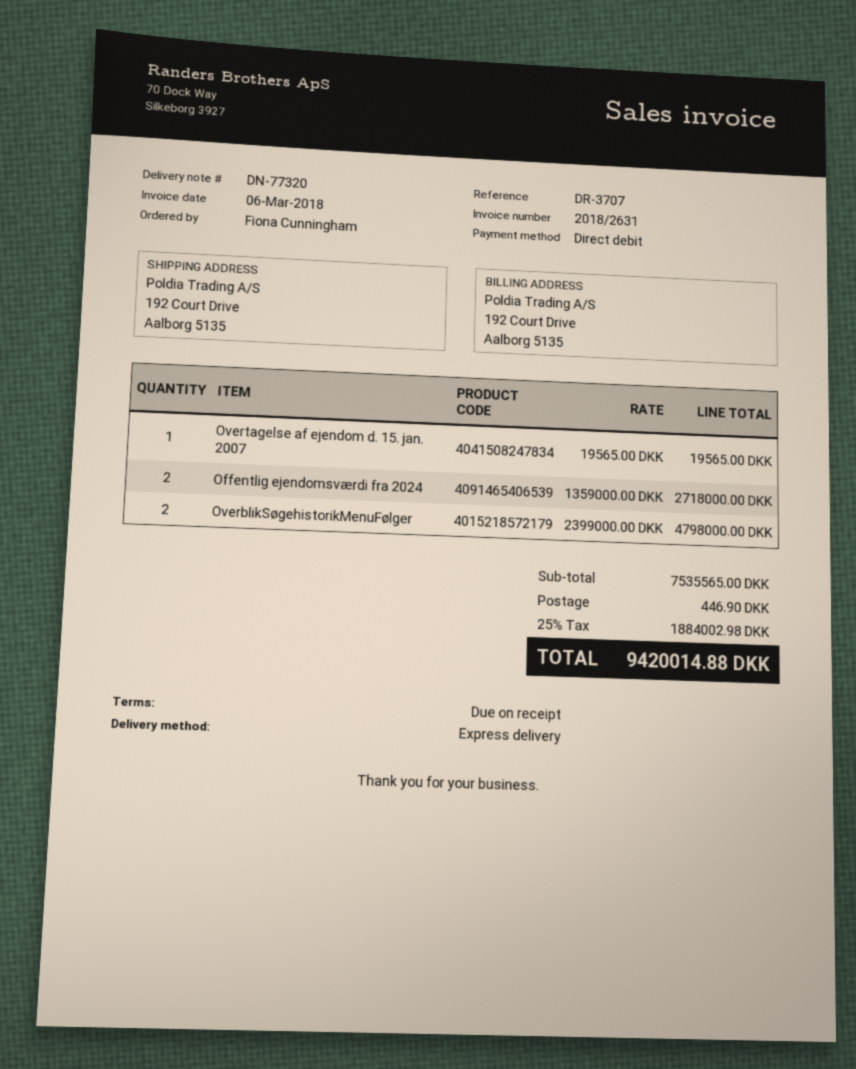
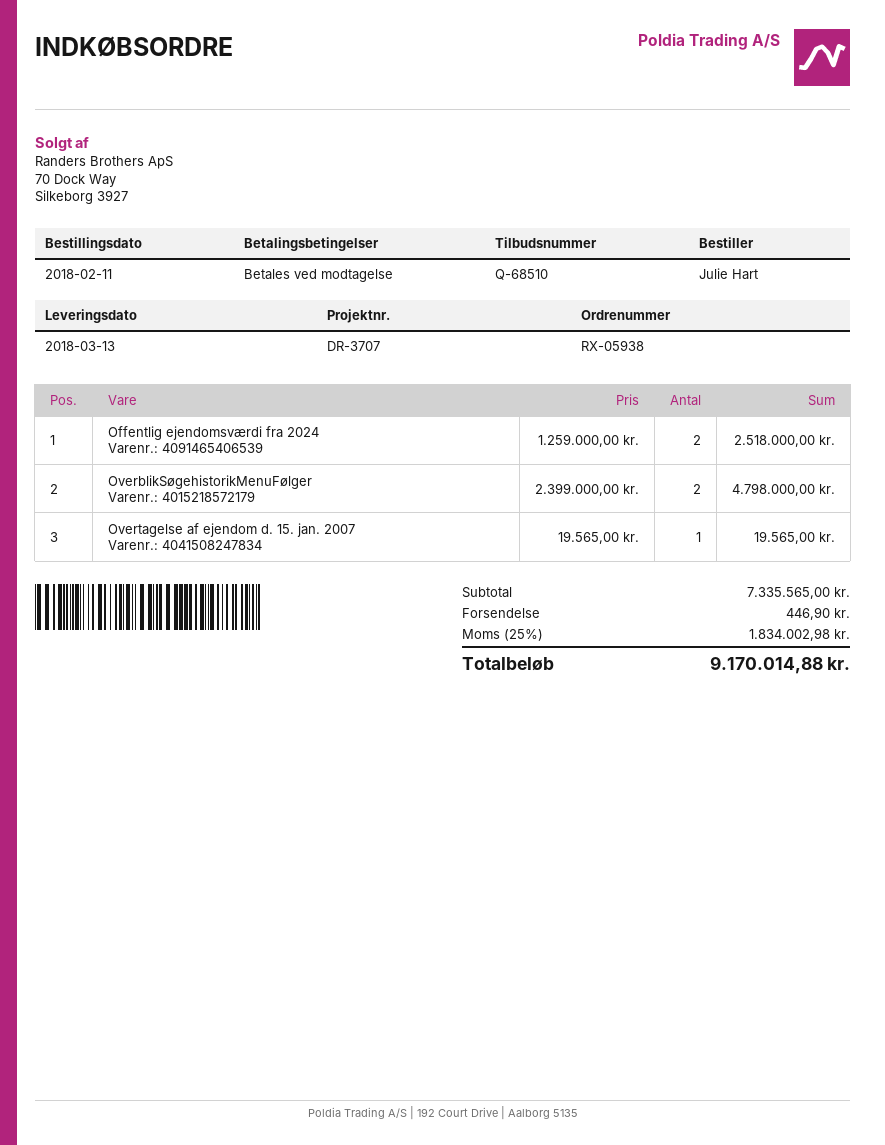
ordered by: Fiona Cunningham -> Julie Hart
Offentlig ejendomsværdi fra 2024: 2 x 1359000.00 = 2718000.00 -> 2 x 1259000.00 = 2518000.00
subtotal: 7535565.00 -> 7335565.00
tax: 25% = 1884002.98 -> 25% = 1834002.98
total: 9420014.88 -> 9170014.88

